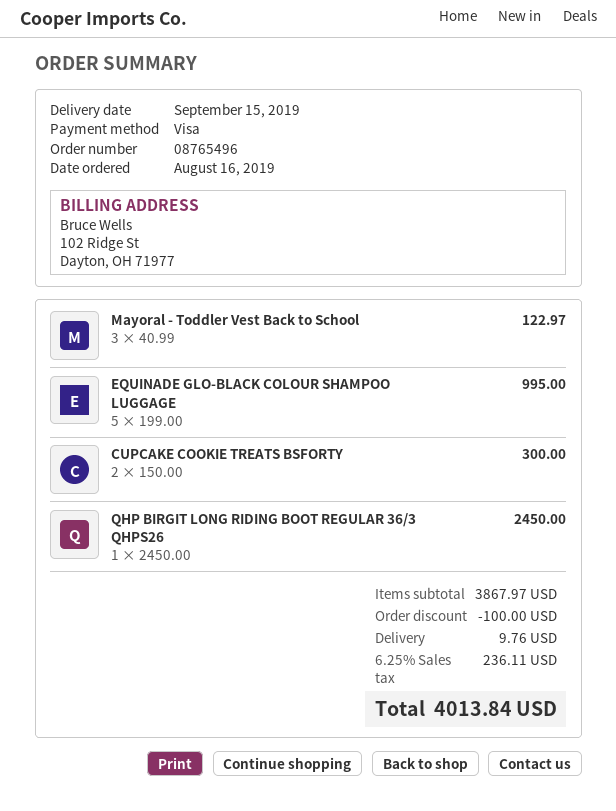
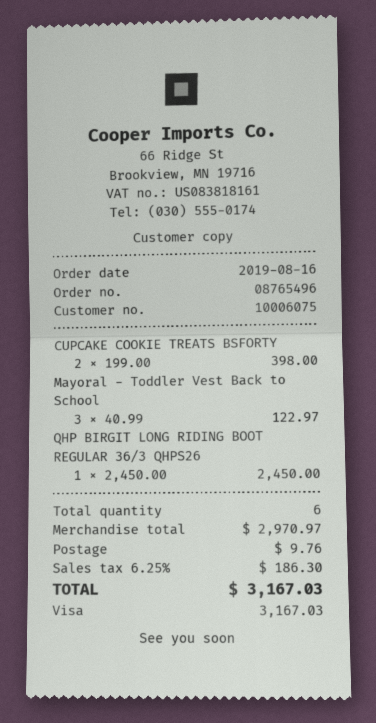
EQUINADE GLO-BLACK COLOUR SHAMPOO LUGGAGE: 5 x 199.00 = 995.00 -> none
CUPCAKE COOKIE TREATS BSFORTY: 2 x 150.00 = 300.00 -> 2 x 199.00 = 398.00
subtotal: 3867.97 -> 2970.97
discount: 100.00 -> none
tax: 6.25% = 236.11 -> 6.25% = 186.30
total: 4013.84 -> 3167.03

